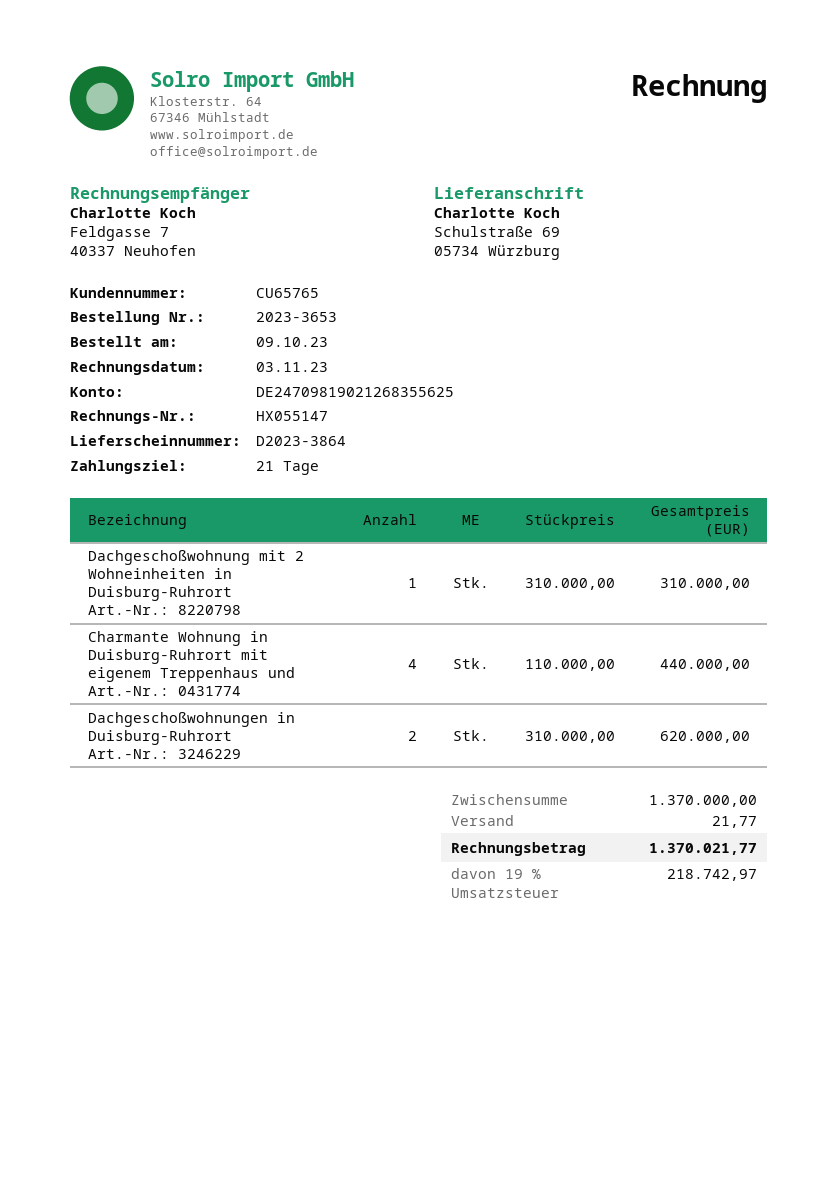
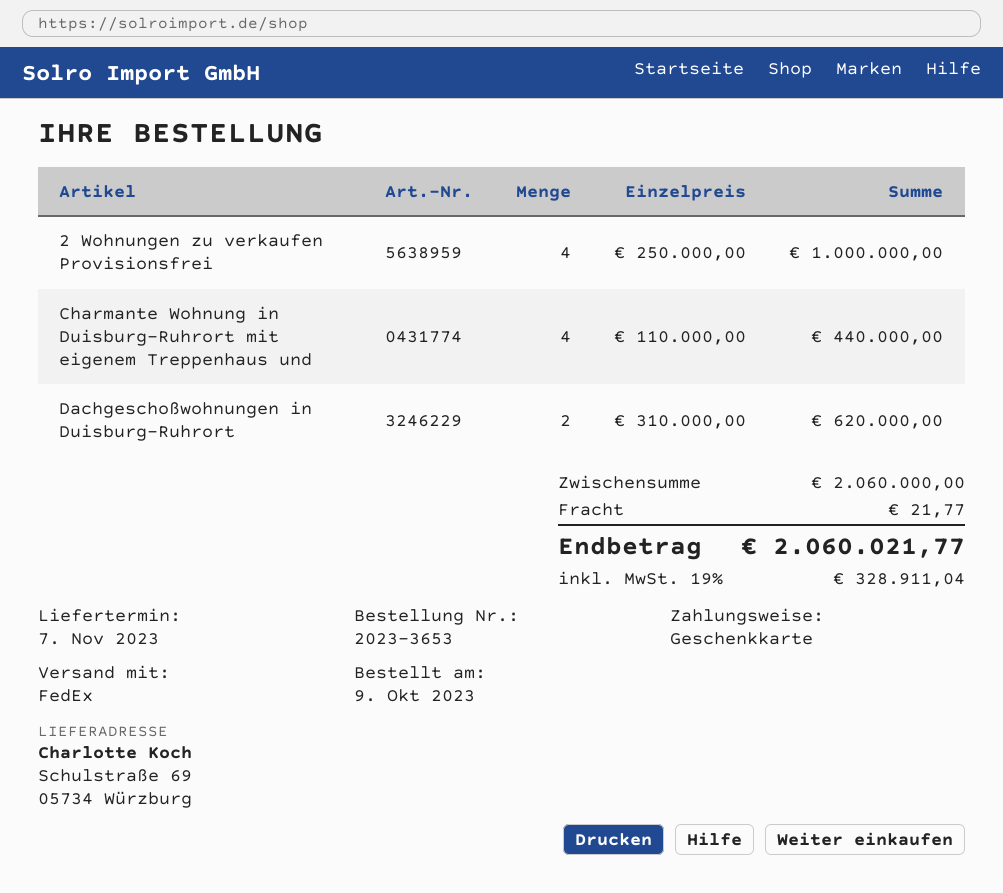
Dachgeschoßwohnung mit 2 Wohneinheiten in Duisburg-Ruhrort: 1 x 310000.00 = 310000.00 -> none
2 Wohnungen zu verkaufen Provisionsfrei: none -> 4 x 250000.00 = 1000000.00
subtotal: 1370000.00 -> 2060000.00
tax: 19% = 218742.97 -> 19% = 328911.04
total: 1370021.77 -> 2060021.77

